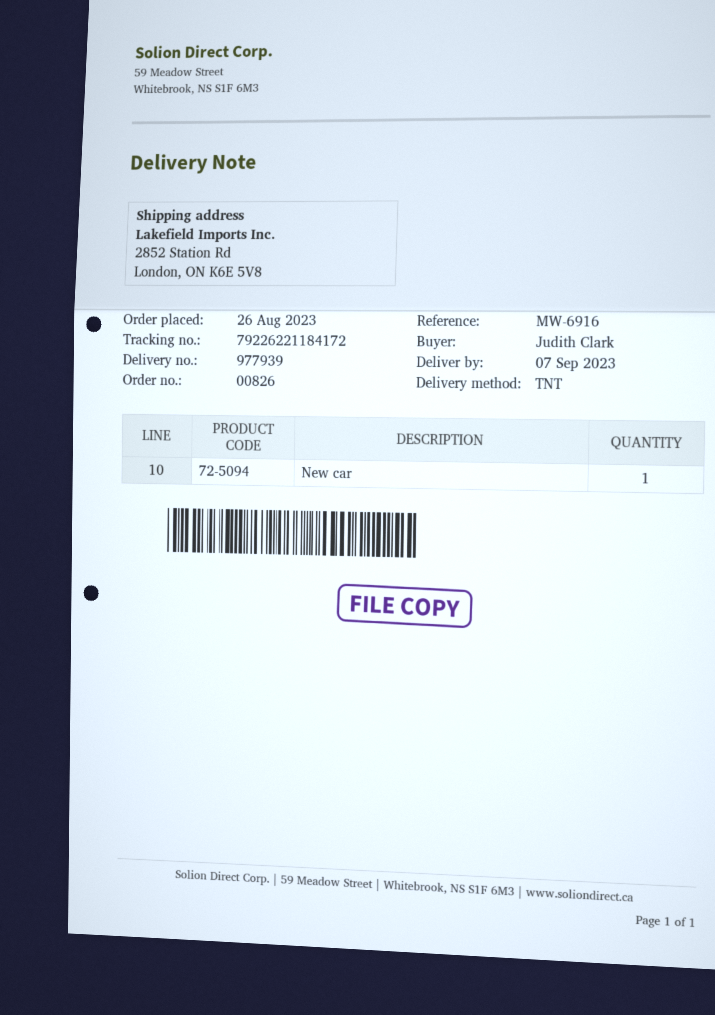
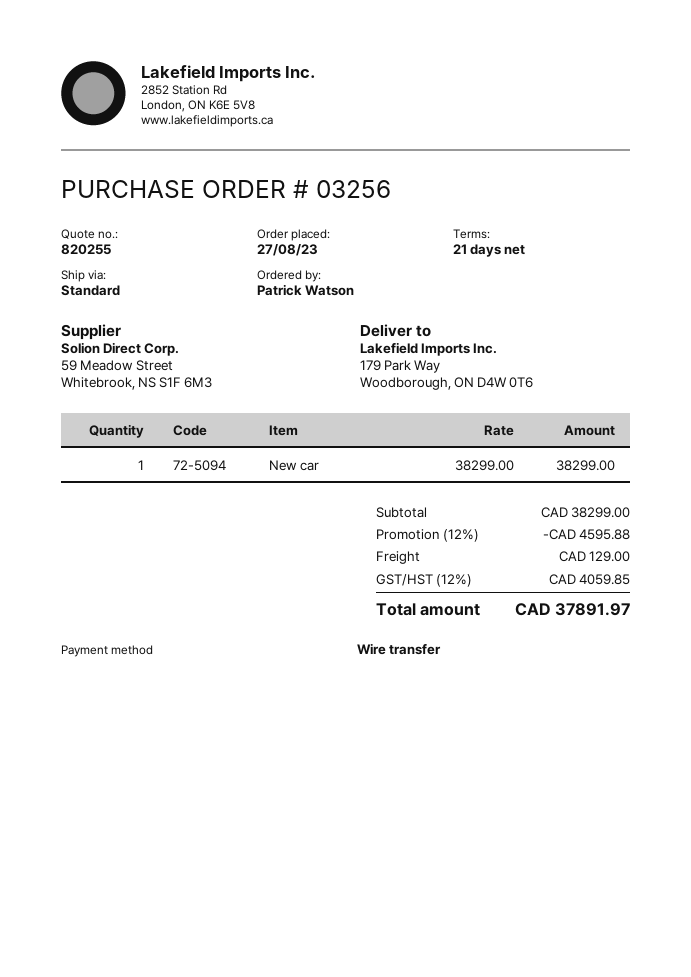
order number: 00826 -> 03256
order date: 2023-08-26 -> 2023-08-27
ordered by: Judith Clark -> Patrick Watson
shipping method: TNT -> standard
ship to: 2852 Station Rd, London, ON K6E 5V8 -> 179 Park Way, Woodborough, ON D4W 0T6

